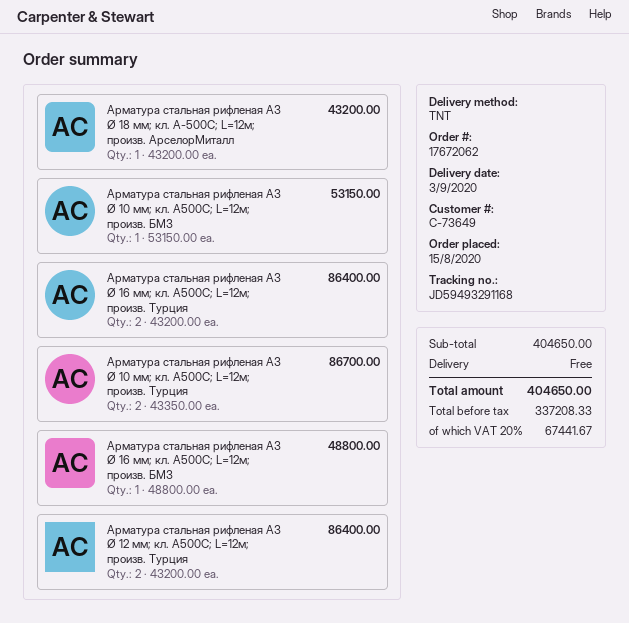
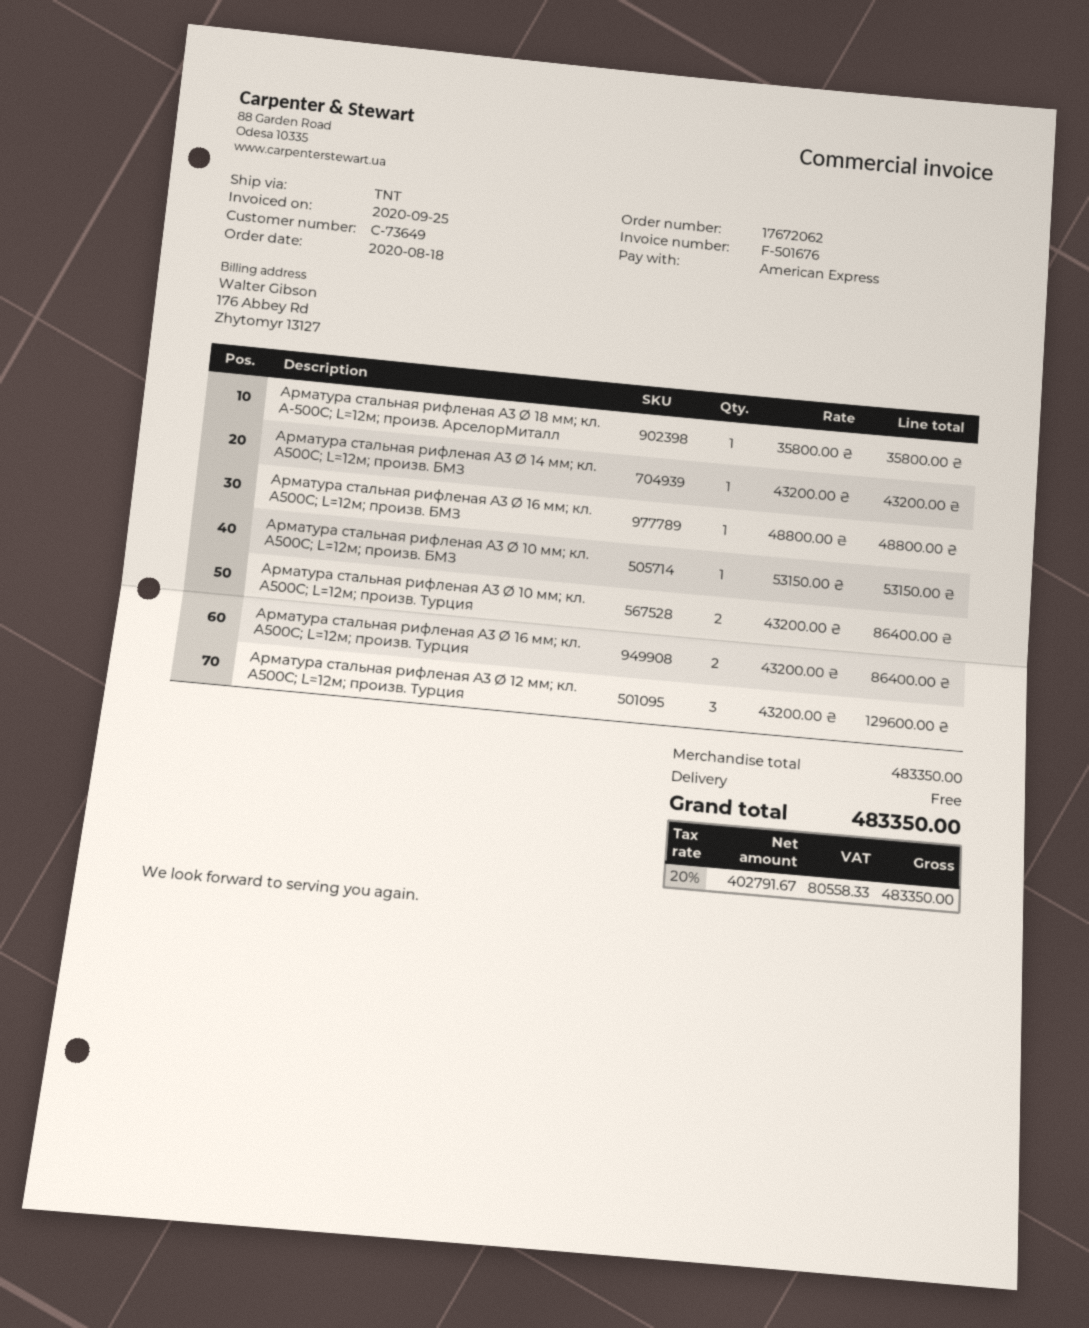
order date: 2020-08-15 -> 2020-08-18
Арматура стальная рифленая A3 Ø 18 мм; кл. А-500С; L=12м; произв. АрселорМиталл: 1 x 43200.00 = 43200.00 -> 1 x 35800.00 = 35800.00
Арматура стальная рифленая A3 Ø 10 мм; кл. А500С; L=12м; произв. Турция: 2 x 43350.00 = 86700.00 -> 2 x 43200.00 = 86400.00
Арматура стальная рифленая A3 Ø 12 мм; кл. А500С; L=12м; произв. Турция: 2 x 43200.00 = 86400.00 -> 3 x 43200.00 = 129600.00
Арматура стальная рифленая A3 Ø 14 мм; кл. А500С; L=12м; произв. БМЗ: none -> 1 x 43200.00 = 43200.00
subtotal: 404650.00 -> 483350.00
net: 337208.33 -> 402791.67
tax: 20% = 67441.67 -> 20% = 80558.33
total: 404650.00 -> 483350.00

